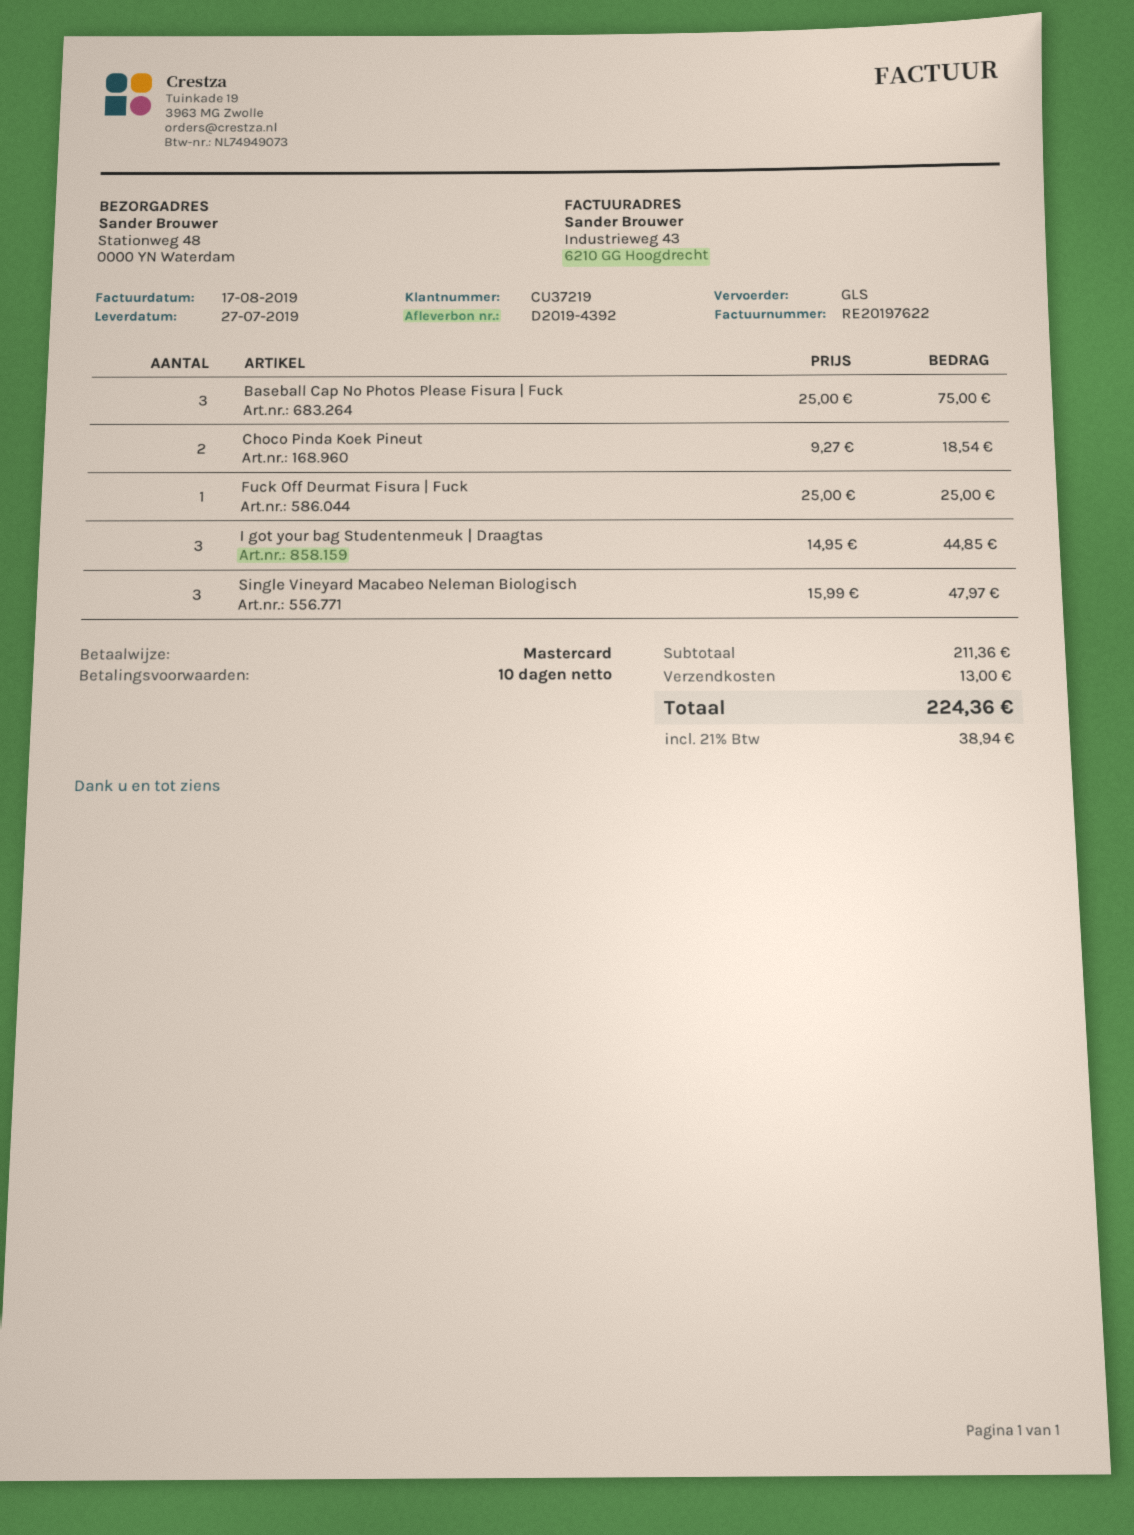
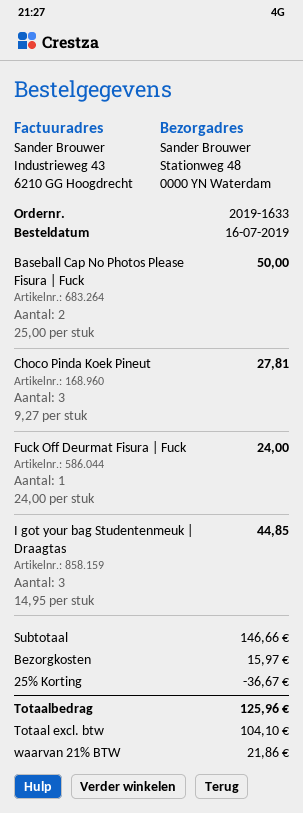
Baseball Cap No Photos Please Fisura | Fuck: 3 x 25.00 = 75.00 -> 2 x 25.00 = 50.00
Choco Pinda Koek Pineut: 2 x 9.27 = 18.54 -> 3 x 9.27 = 27.81
Fuck Off Deurmat Fisura | Fuck: 1 x 25.00 = 25.00 -> 1 x 24.00 = 24.00
Single Vineyard Macabeo Neleman Biologisch: 3 x 15.99 = 47.97 -> none
subtotal: 211.36 -> 146.66
discount: none -> 25% = 36.67
shipping: 13.00 -> 15.97
tax: 21% = 38.94 -> 21% = 21.86
total: 224.36 -> 125.96

